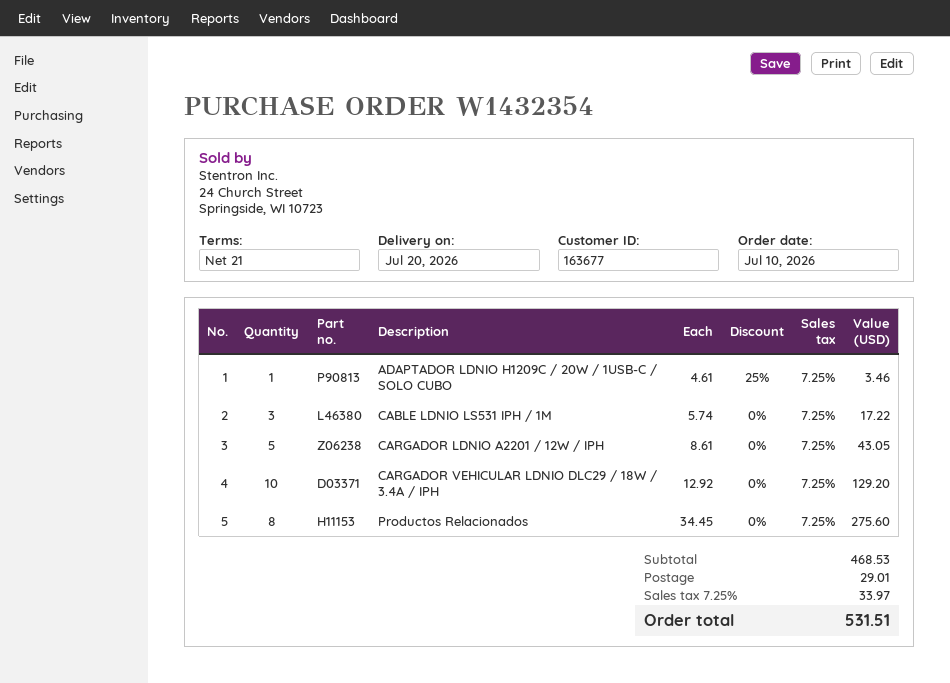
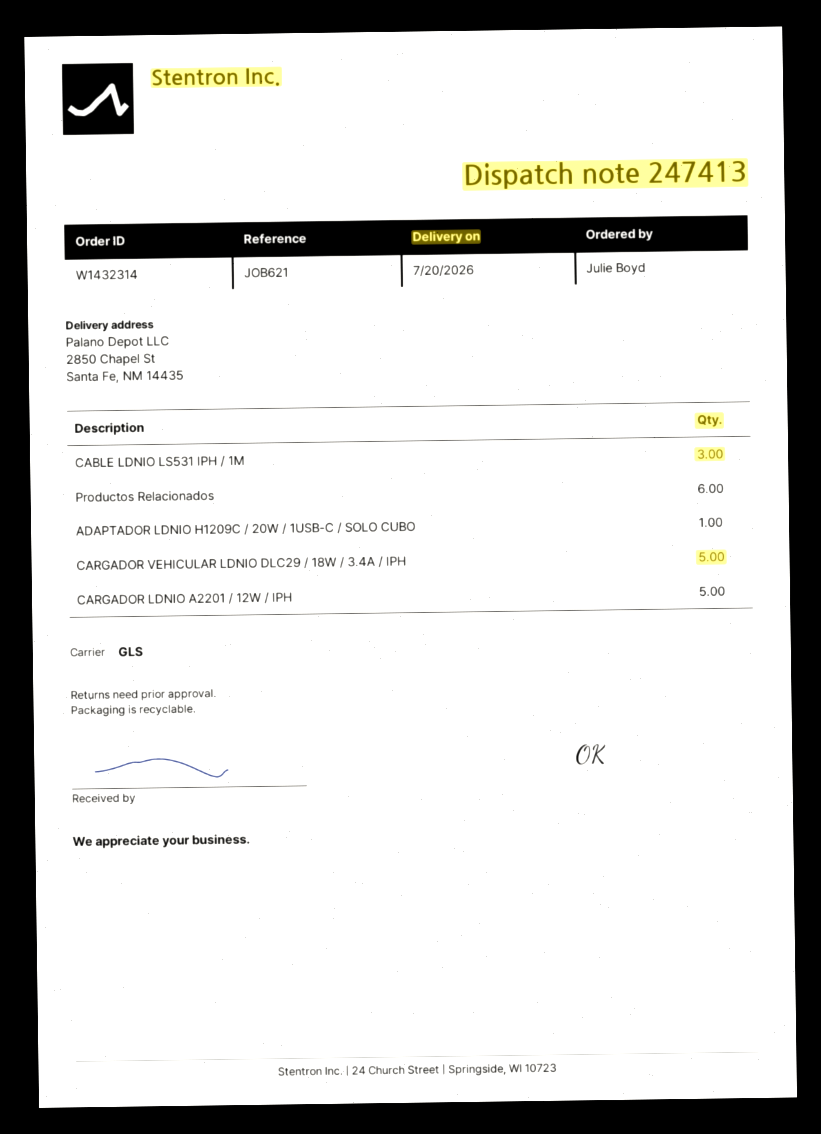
order number: W1432354 -> W1432314
CARGADOR VEHICULAR LDNIO DLC29 / 18W / 3.4A / IPH: 10 -> 5
Productos Relacionados: 8 -> 6

